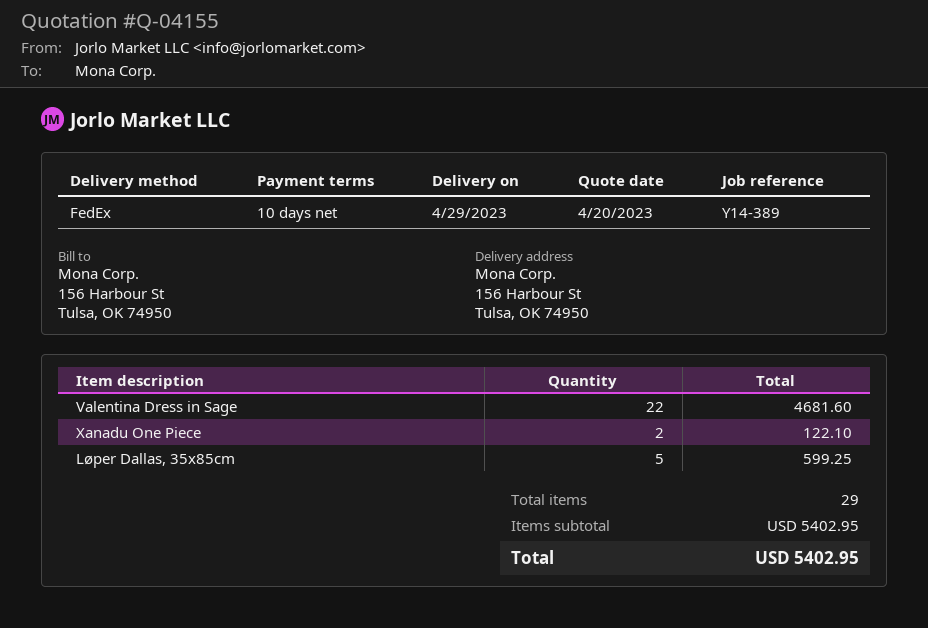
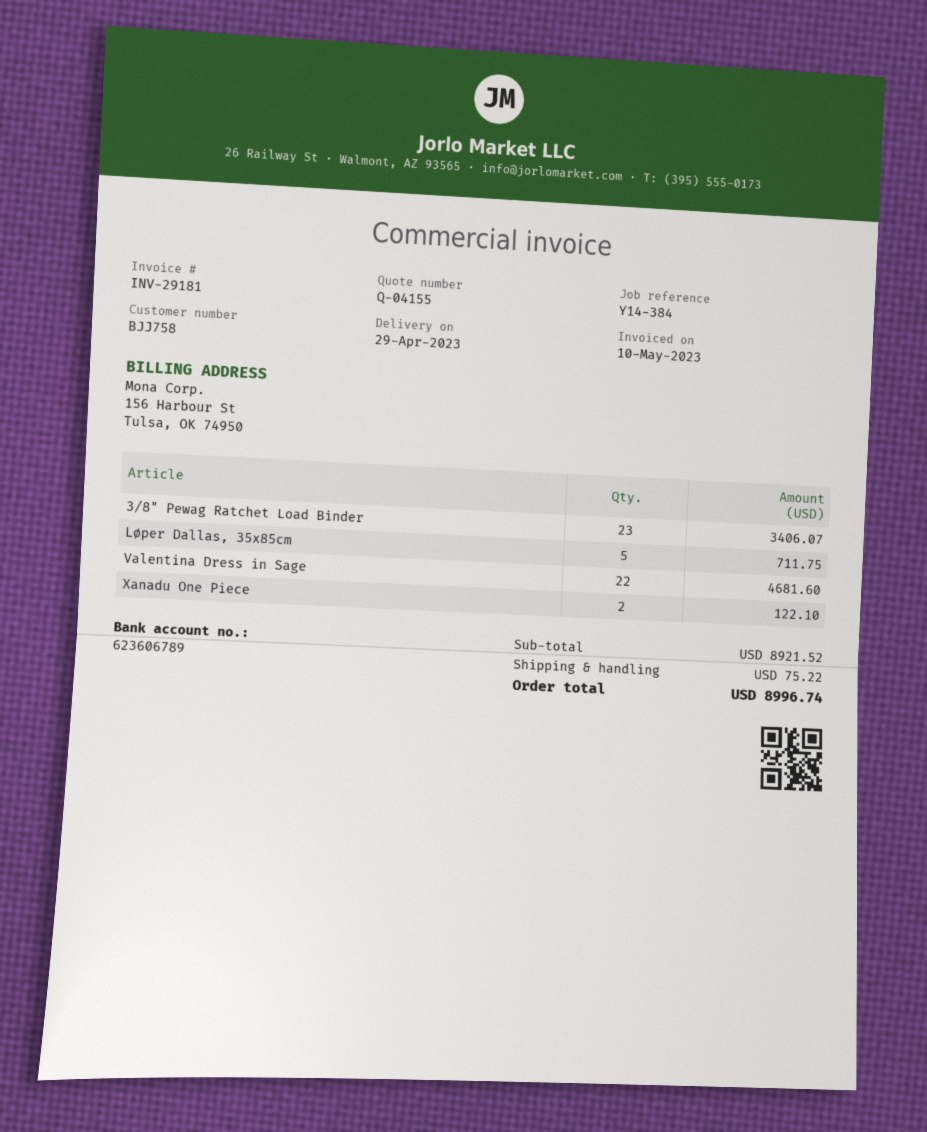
reference: Y14-389 -> Y14-384
Løper Dallas, 35x85cm: 5 for 599.25 -> 5 for 711.75
3/8" Pewag Ratchet Load Binder: none -> 23 for 3406.07
subtotal: 5402.95 -> 8921.52
shipping: none -> 75.22
total: 5402.95 -> 8996.74

